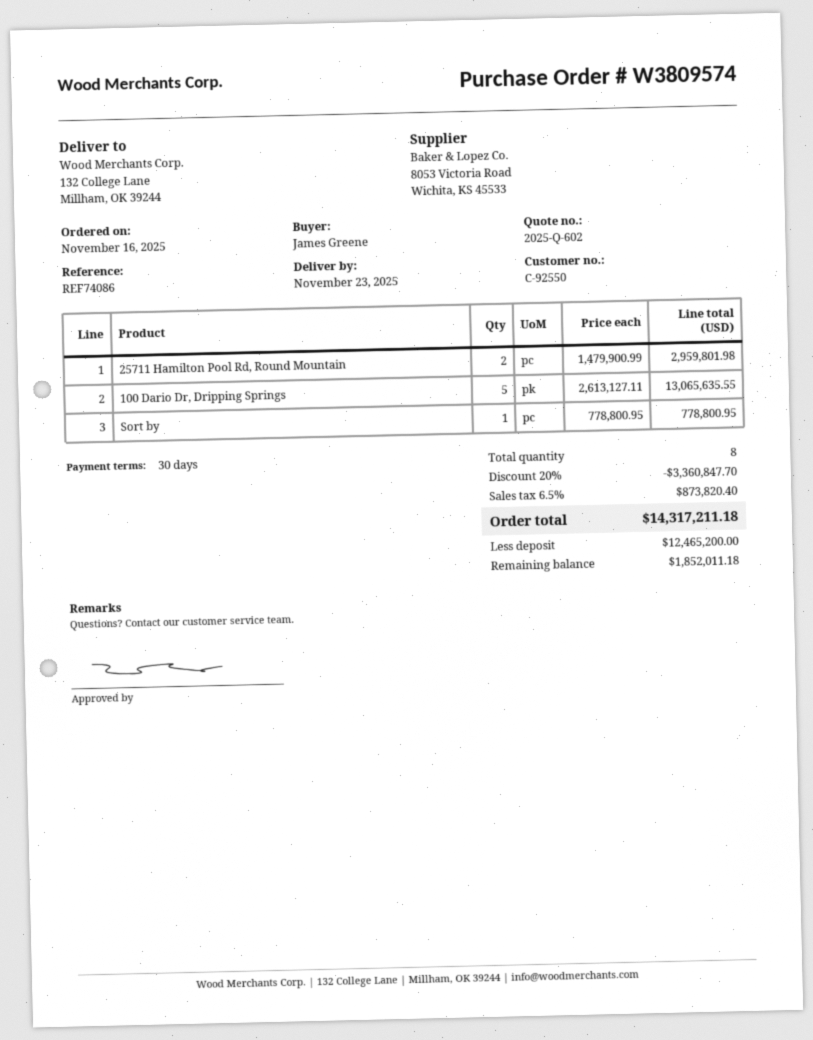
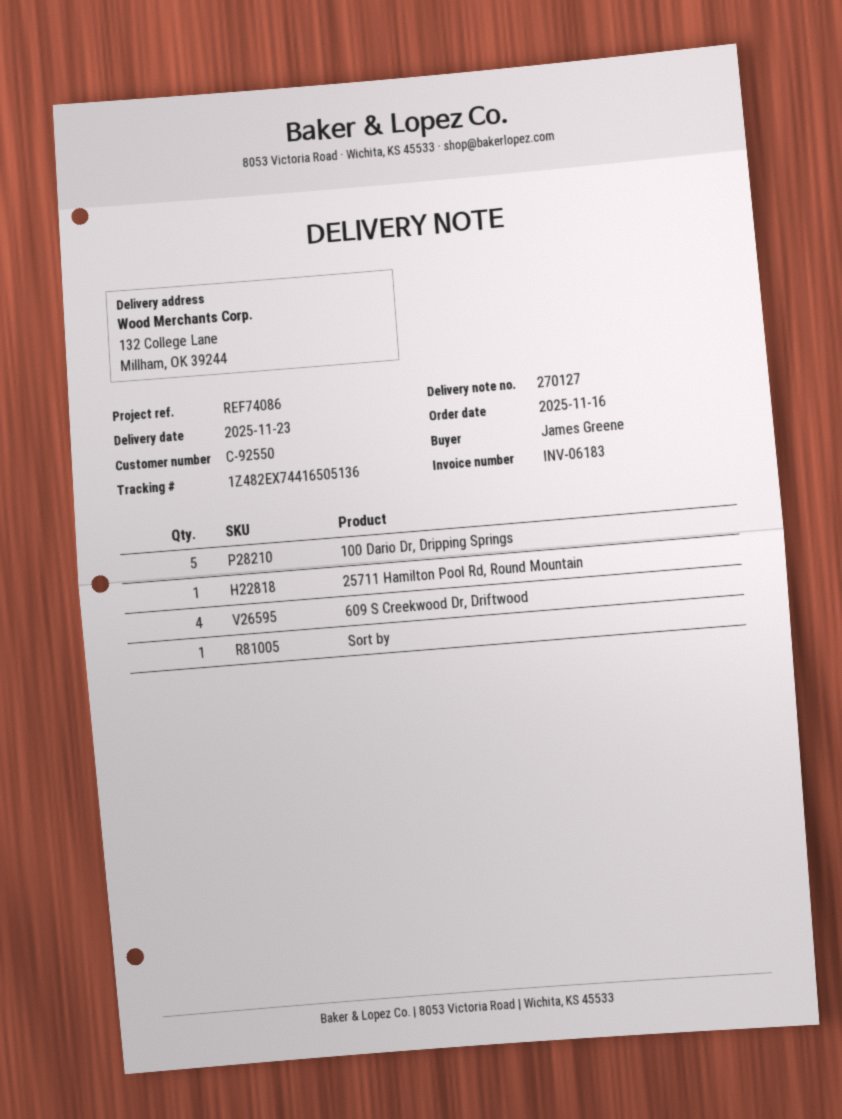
25711 Hamilton Pool Rd, Round Mountain: 2 -> 1
609 S Creekwood Dr, Driftwood: none -> 4

